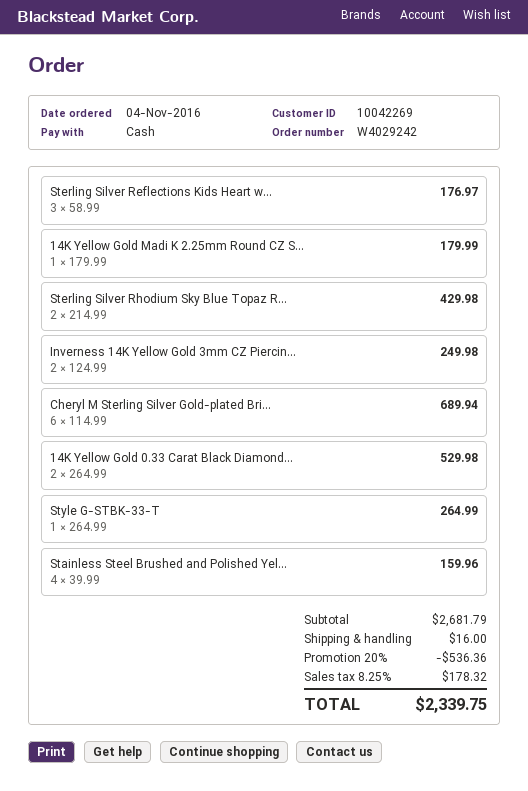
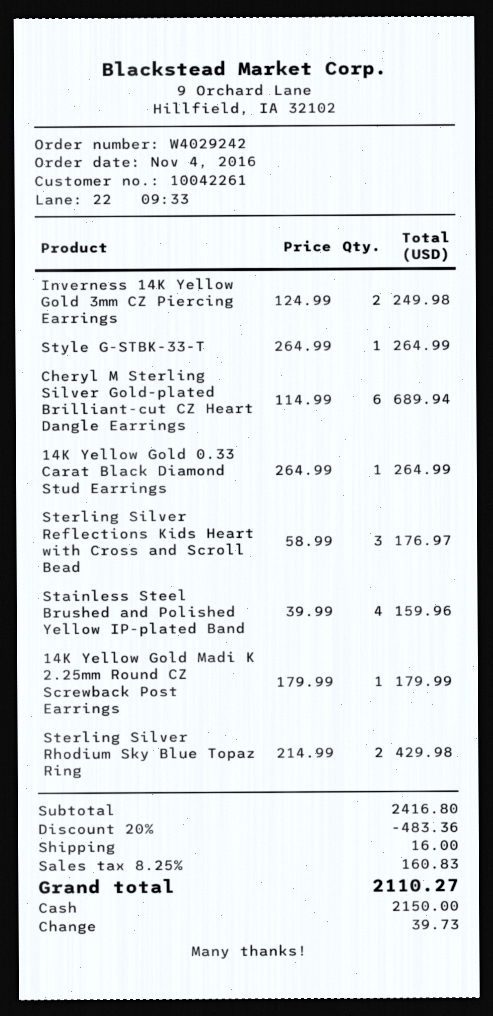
customer number: 10042269 -> 10042261
14K Yellow Gold 0.33 Carat Black Diamond...: 2 x 264.99 = 529.98 -> 1 x 264.99 = 264.99
subtotal: 2681.79 -> 2416.80
discount: 20% = 536.36 -> 20% = 483.36
tax: 8.25% = 178.32 -> 8.25% = 160.83
total: 2339.75 -> 2110.27

